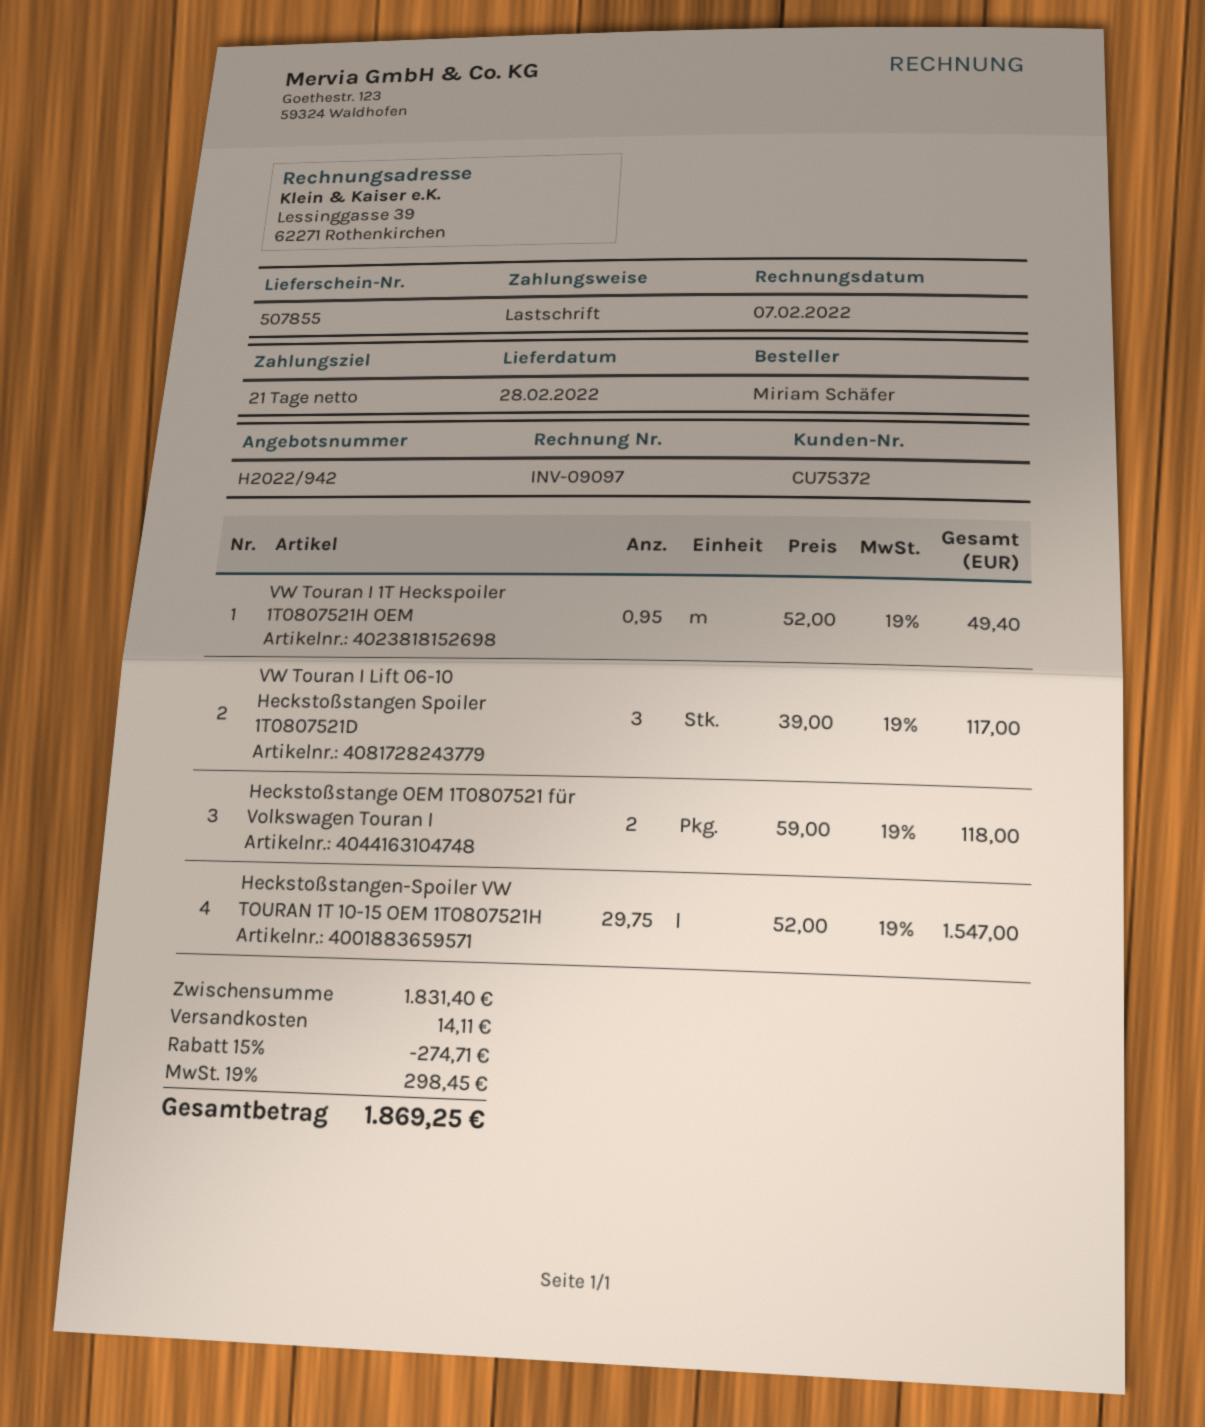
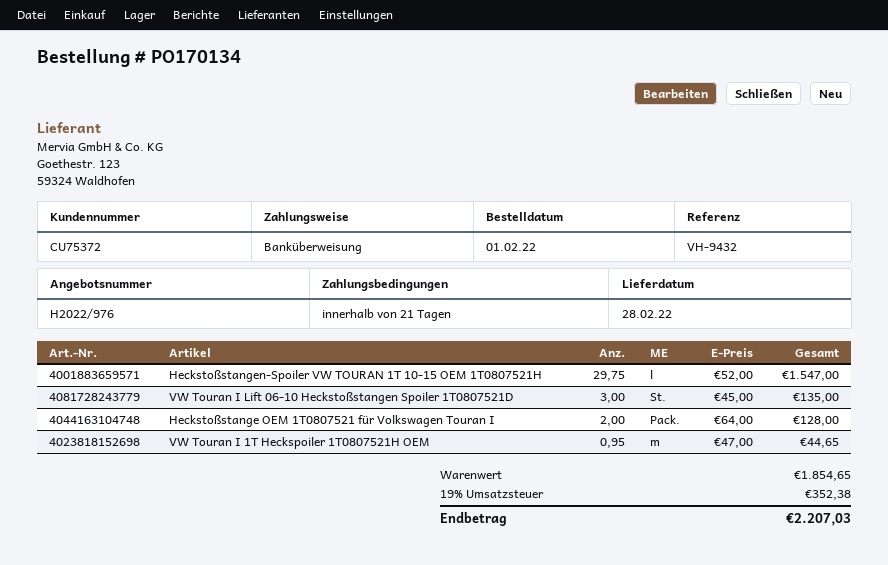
quote number: H2022/942 -> H2022/976
payment method: direct debit -> bank transfer
VW Touran I 1T Heckspoiler 1T0807521H OEM: 0.95 x 52.00 = 49.40 -> 0.95 x 47.00 = 44.65
VW Touran I Lift 06-10 Heckstoßstangen Spoiler 1T0807521D: 3 x 39.00 = 117.00 -> 3 x 45.00 = 135.00
Heckstoßstange OEM 1T0807521 für Volkswagen Touran I: 2 x 59.00 = 118.00 -> 2 x 64.00 = 128.00
subtotal: 1831.40 -> 1854.65
discount: 15% = 274.71 -> none
shipping: 14.11 -> none
tax: 19% = 298.45 -> 19% = 352.38
total: 1869.25 -> 2207.03

